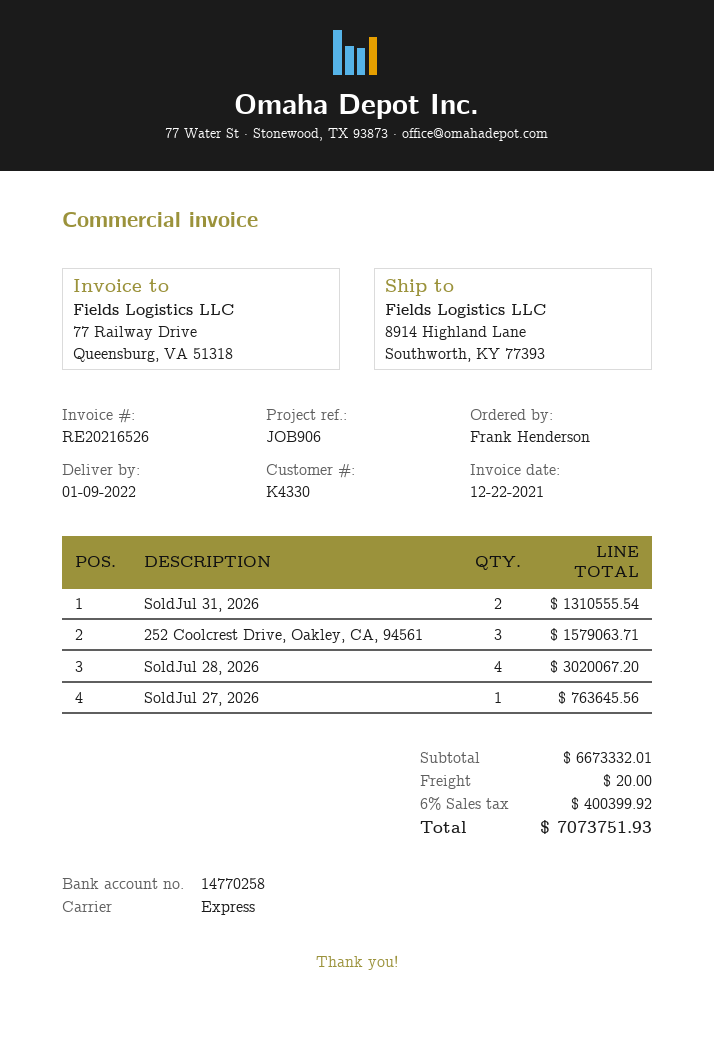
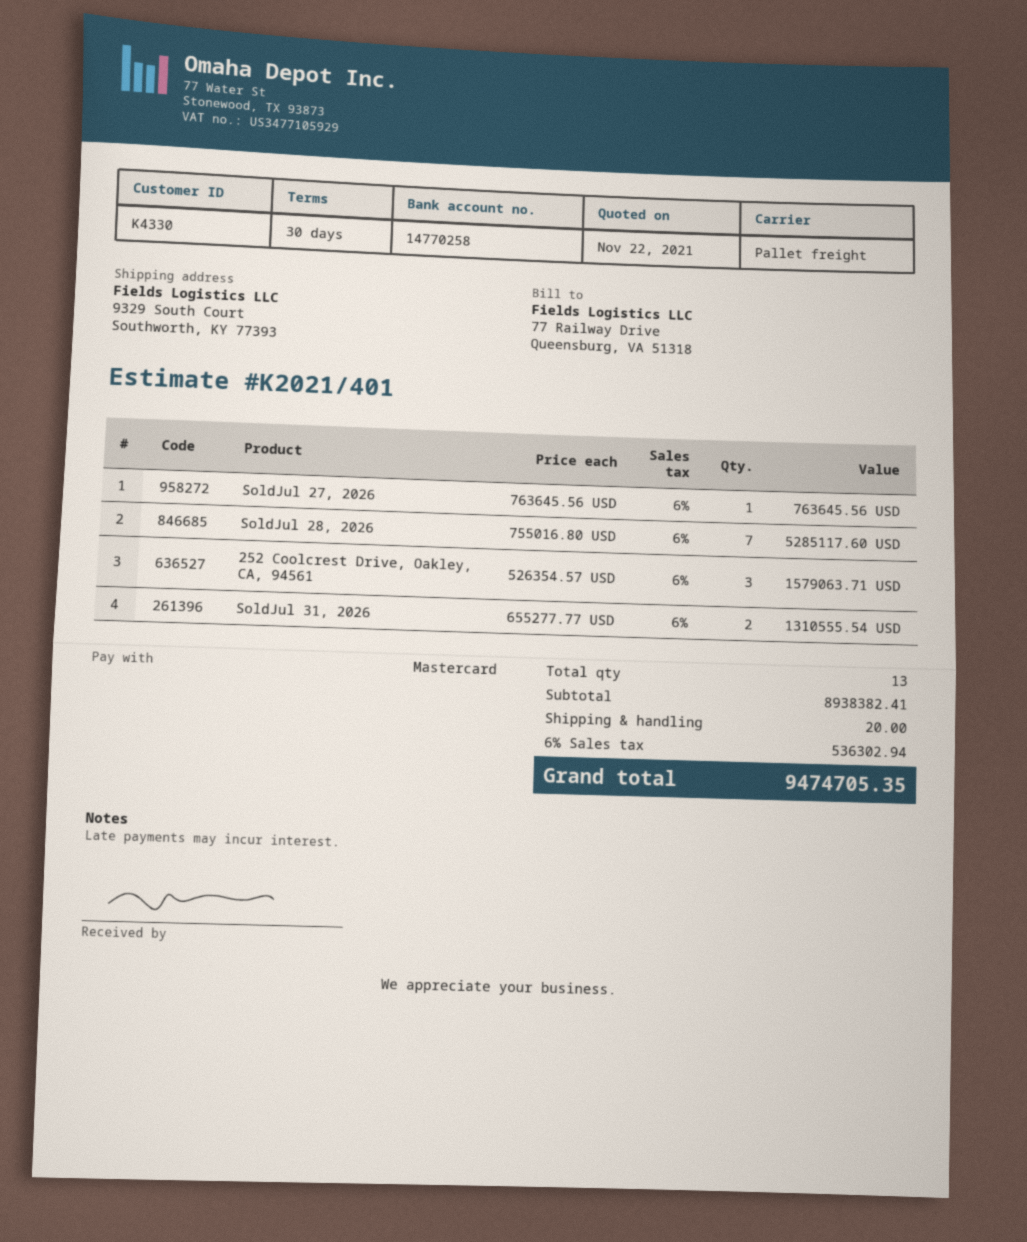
shipping method: express -> pallet freight
ship to: 8914 Highland Lane, Southworth, KY 77393 -> 9329 South Court, Southworth, KY 77393
SoldJul 28, 2026: 4 for 3020067.20 -> 7 for 5285117.60
subtotal: 6673332.01 -> 8938382.41
tax: 6% = 400399.92 -> 6% = 536302.94
total: 7073751.93 -> 9474705.35

